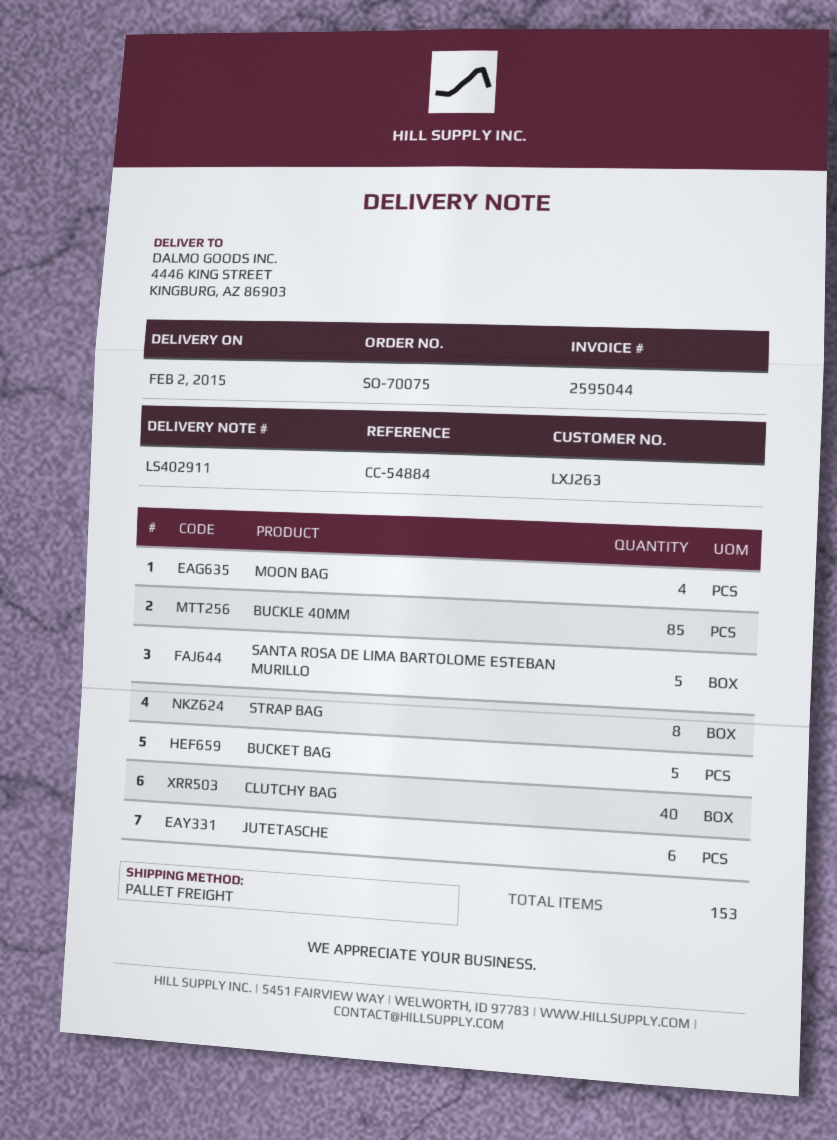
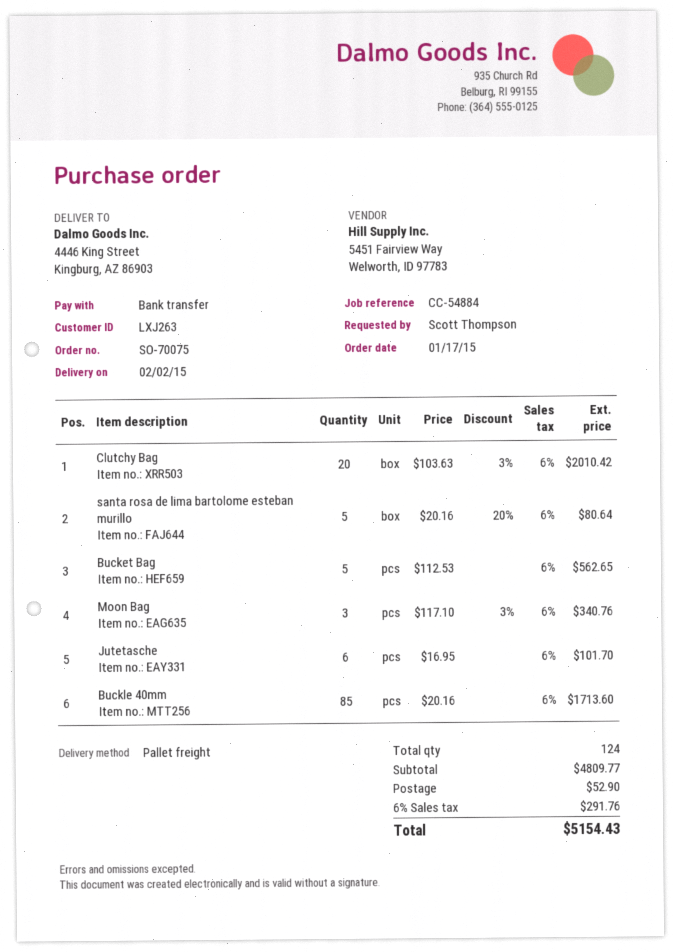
MOON BAG: 4 -> 3
STRAP BAG: 8 -> none
CLUTCHY BAG: 40 -> 20
total quantity: 153 -> 124

